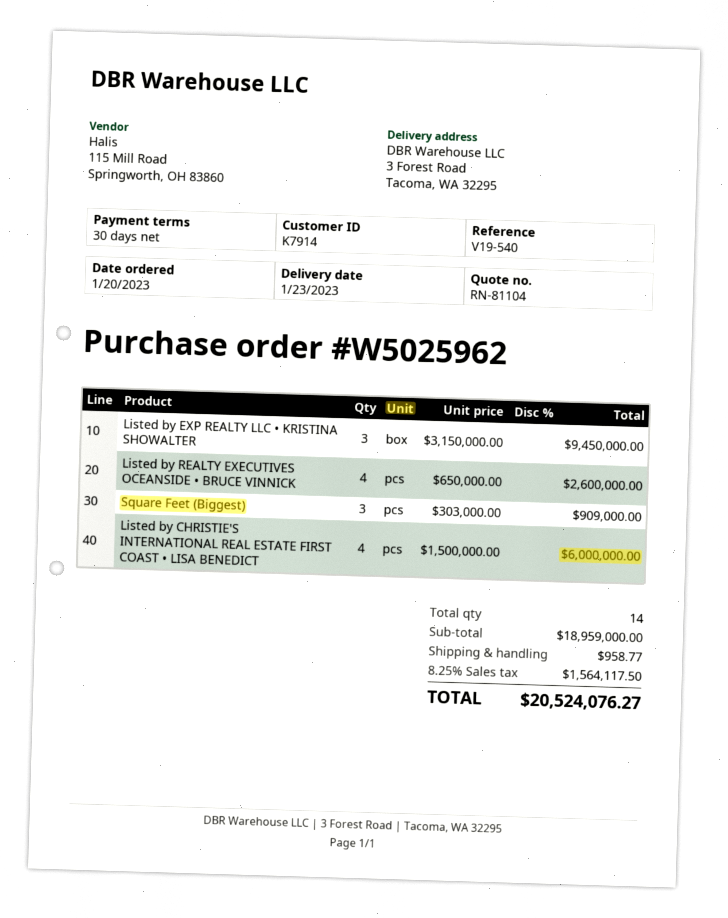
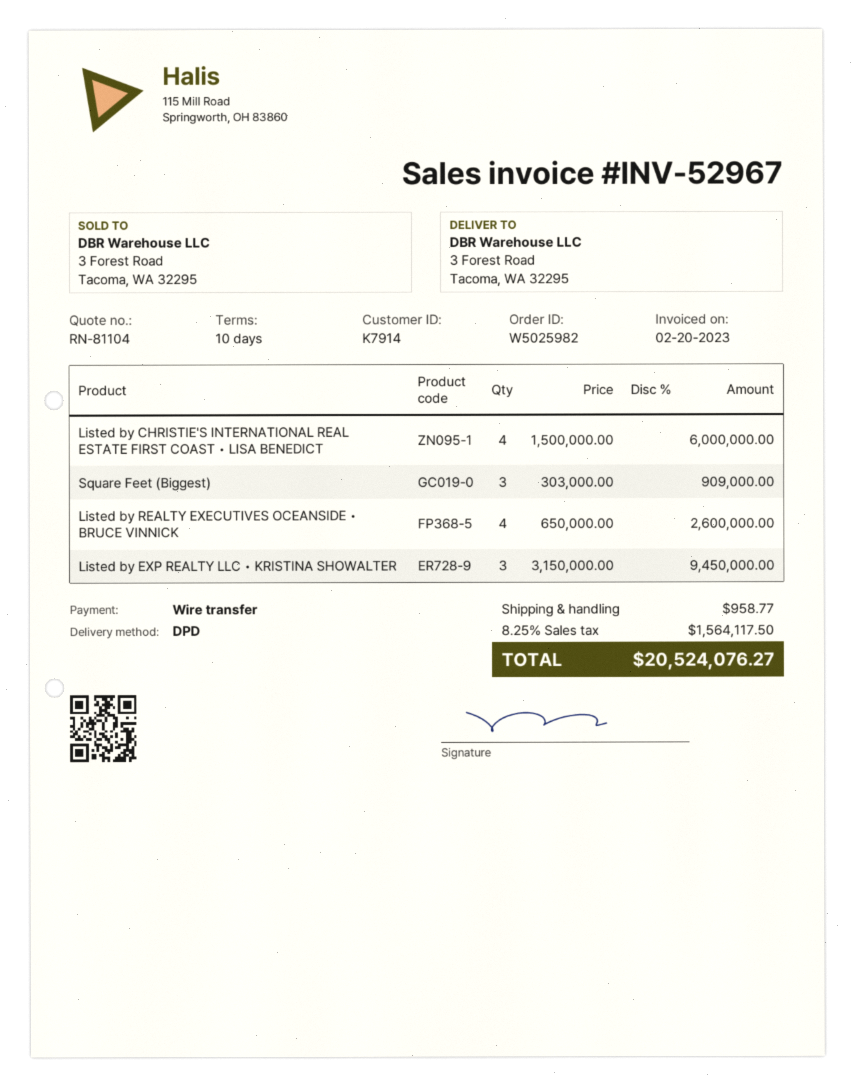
order number: W5025962 -> W5025982
payment terms: 30 days -> 10 days

